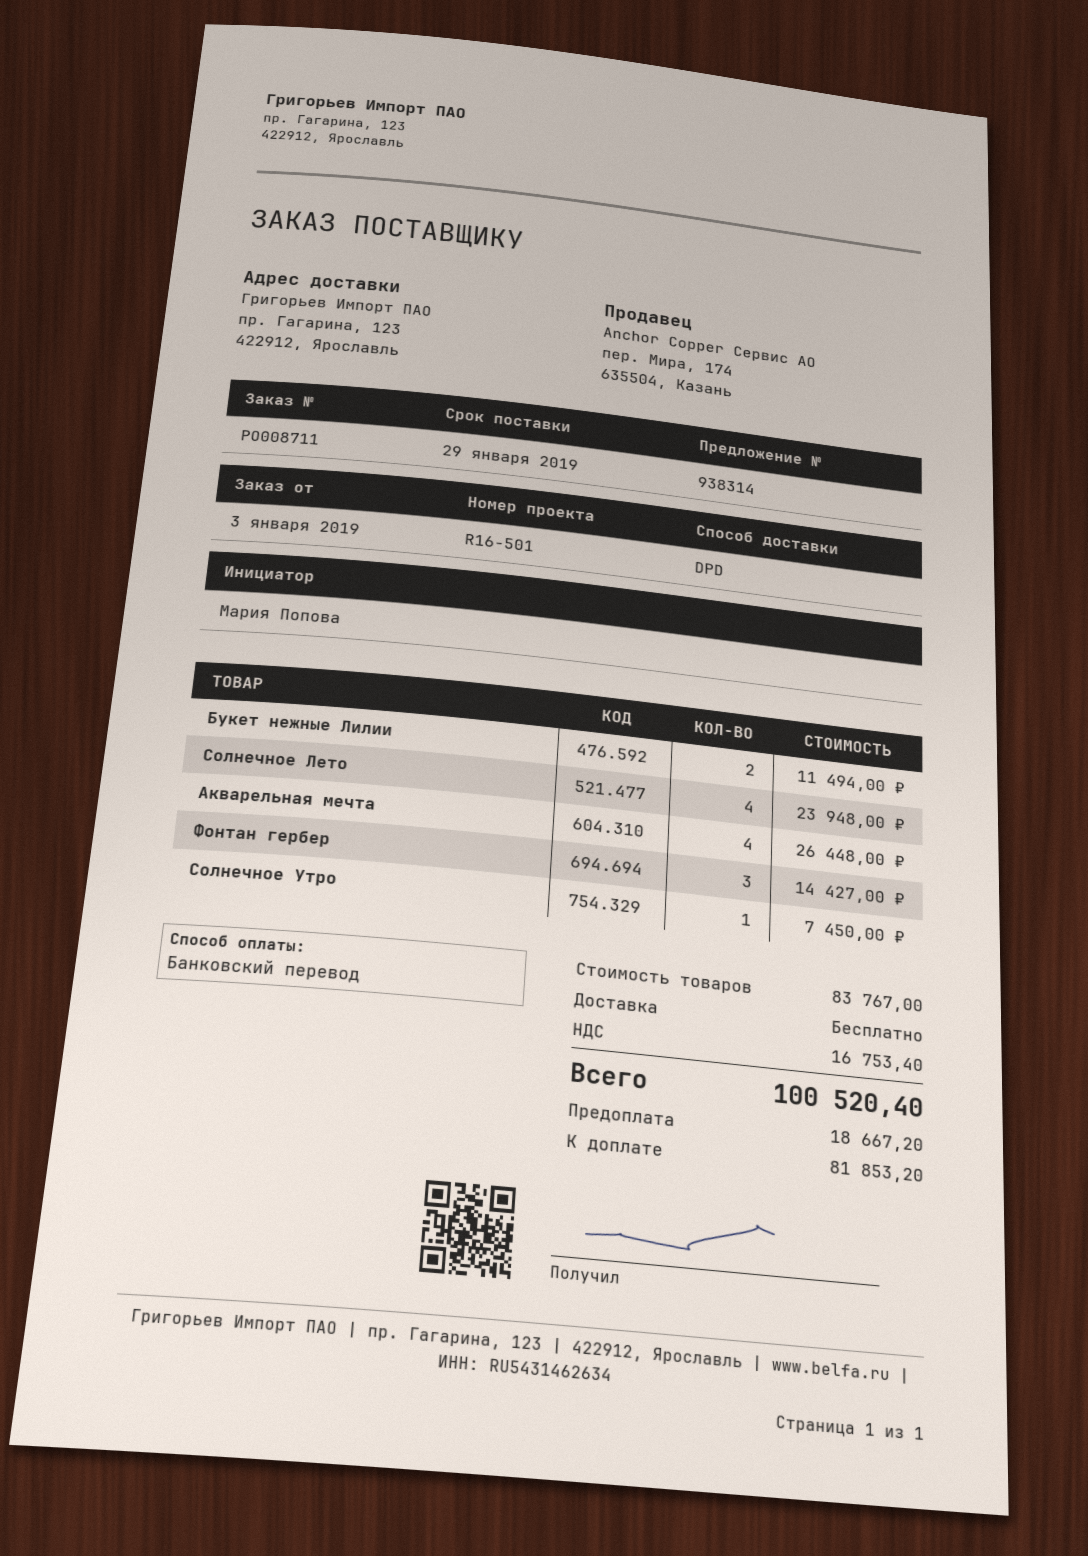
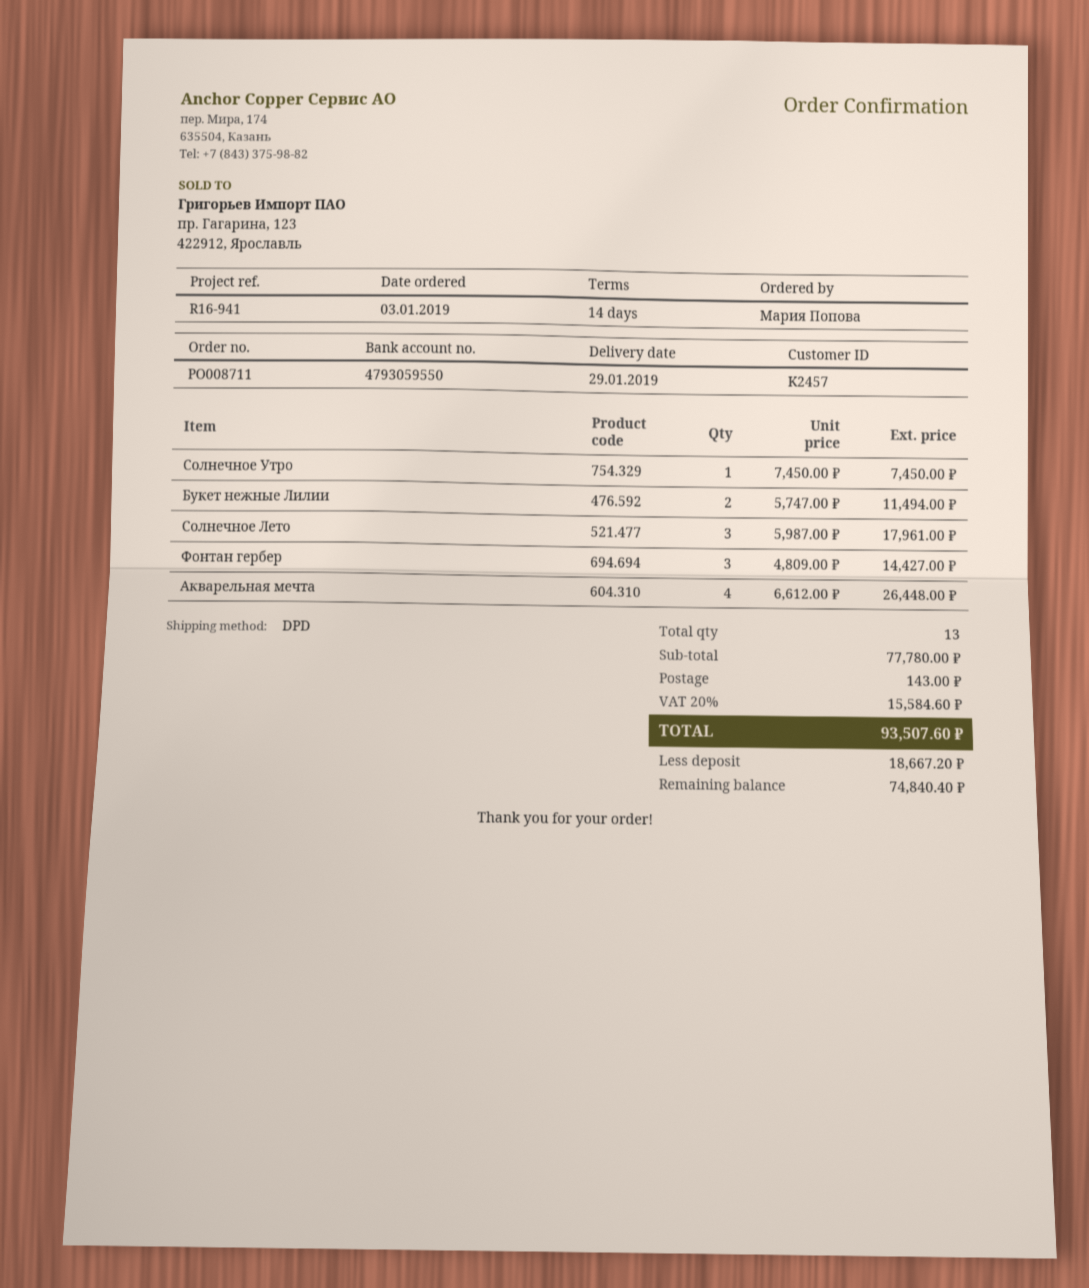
reference: R16-501 -> R16-941
Солнечное Лето: 4 for 23948.00 -> 3 for 17961.00
subtotal: 83767.00 -> 77780.00
shipping: 0.00 -> 143.00
tax: 16753.40 -> 15584.60
total: 100520.40 -> 93507.60
balance: 81853.20 -> 74840.40

